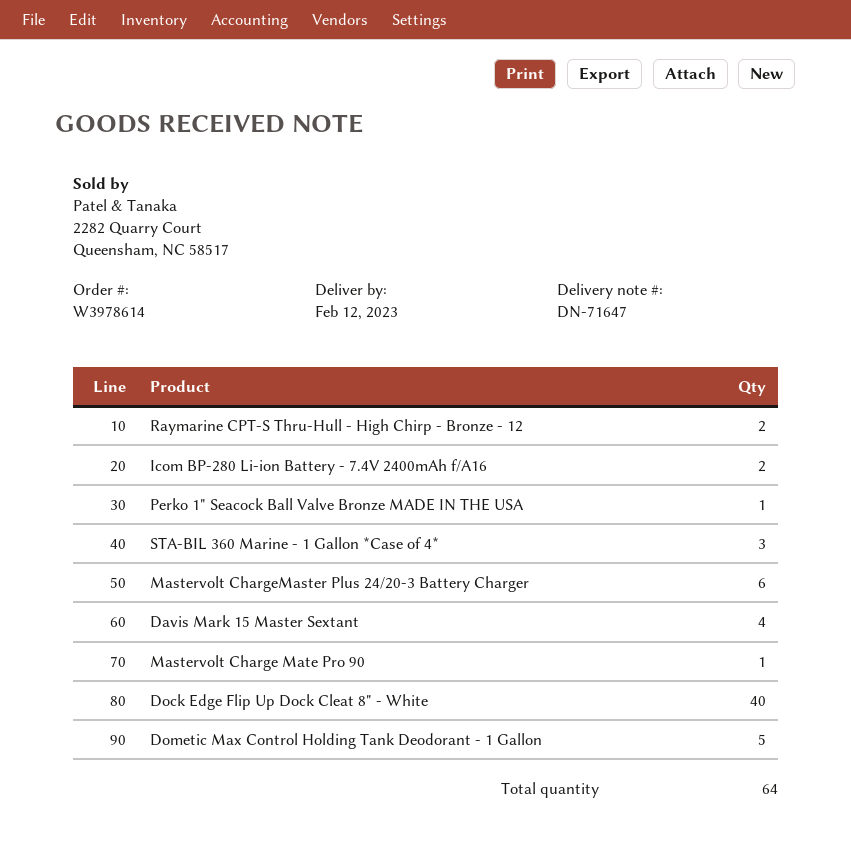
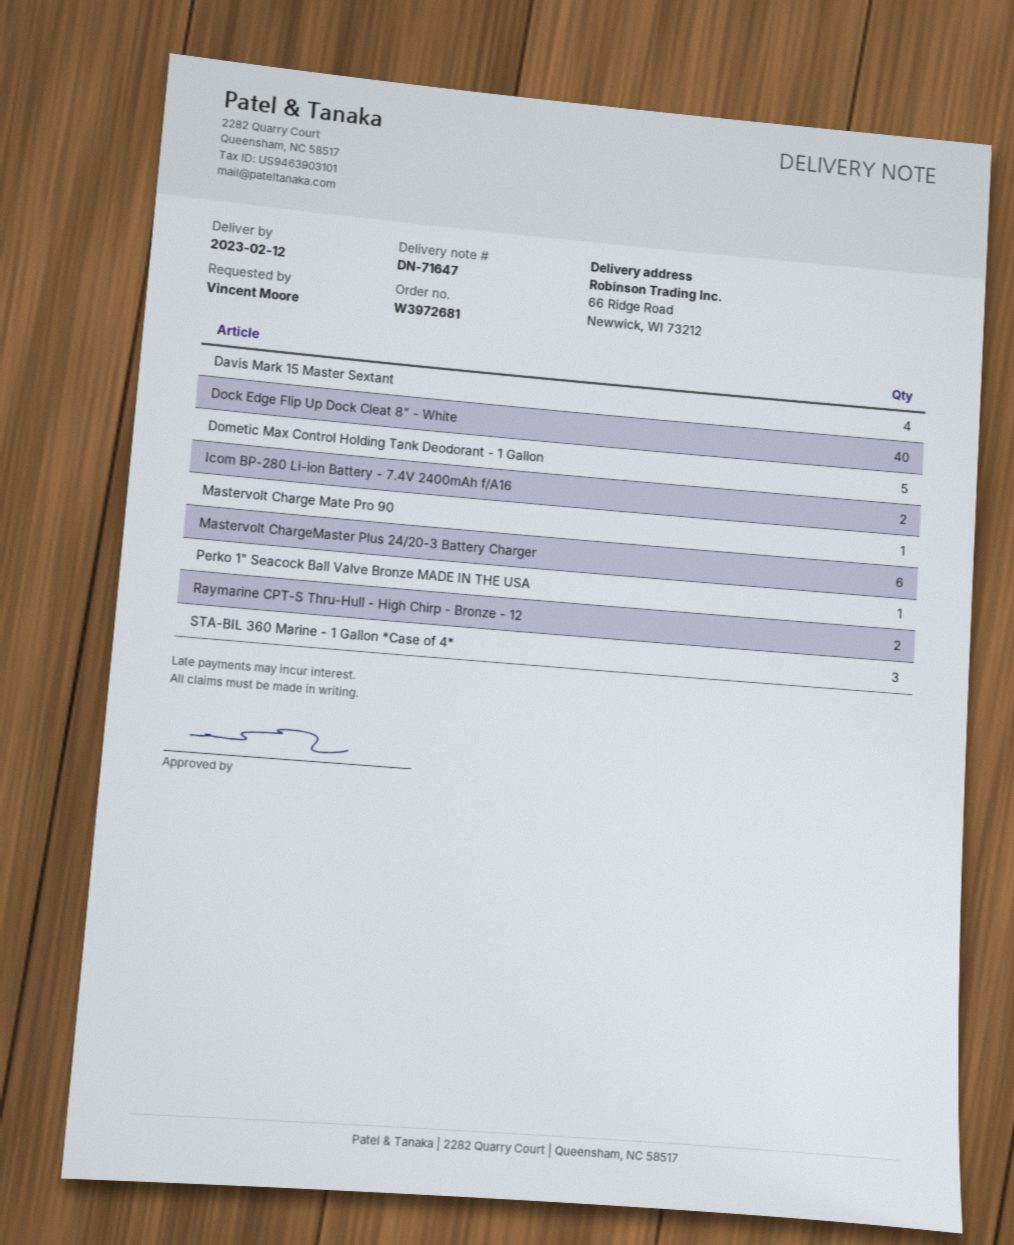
order number: W3978614 -> W3972681

